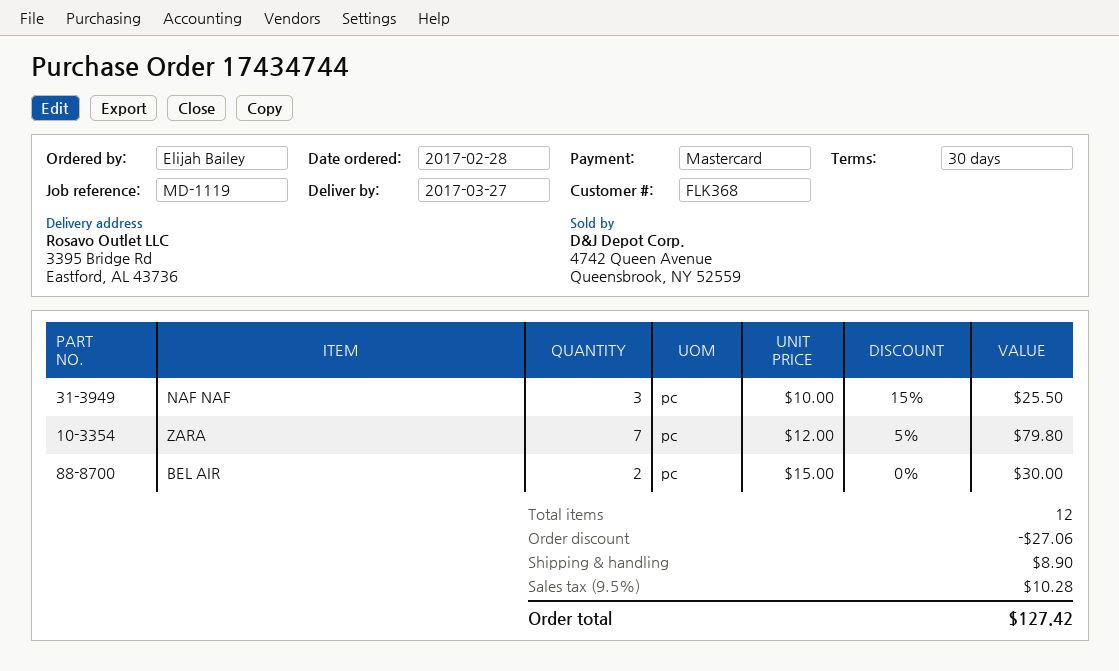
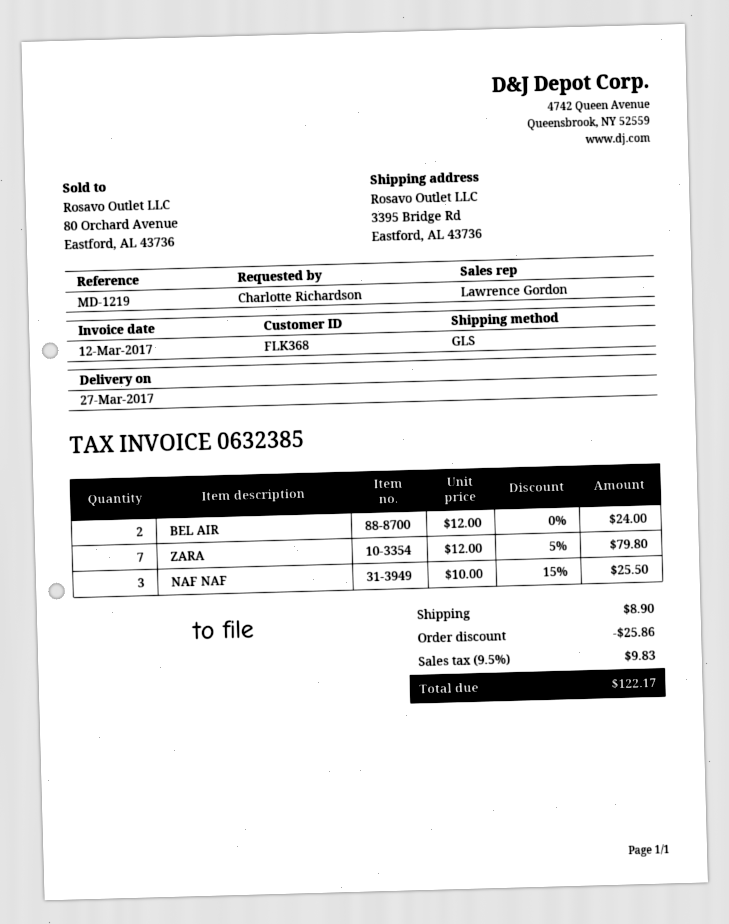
reference: MD-1119 -> MD-1219
ordered by: Elijah Bailey -> Charlotte Richardson
BEL AIR: 2 x 15.00 = 30.00 -> 2 x 12.00 = 24.00
discount: 27.06 -> 25.86
tax: 9.5% = 10.28 -> 9.5% = 9.83
total: 127.42 -> 122.17

